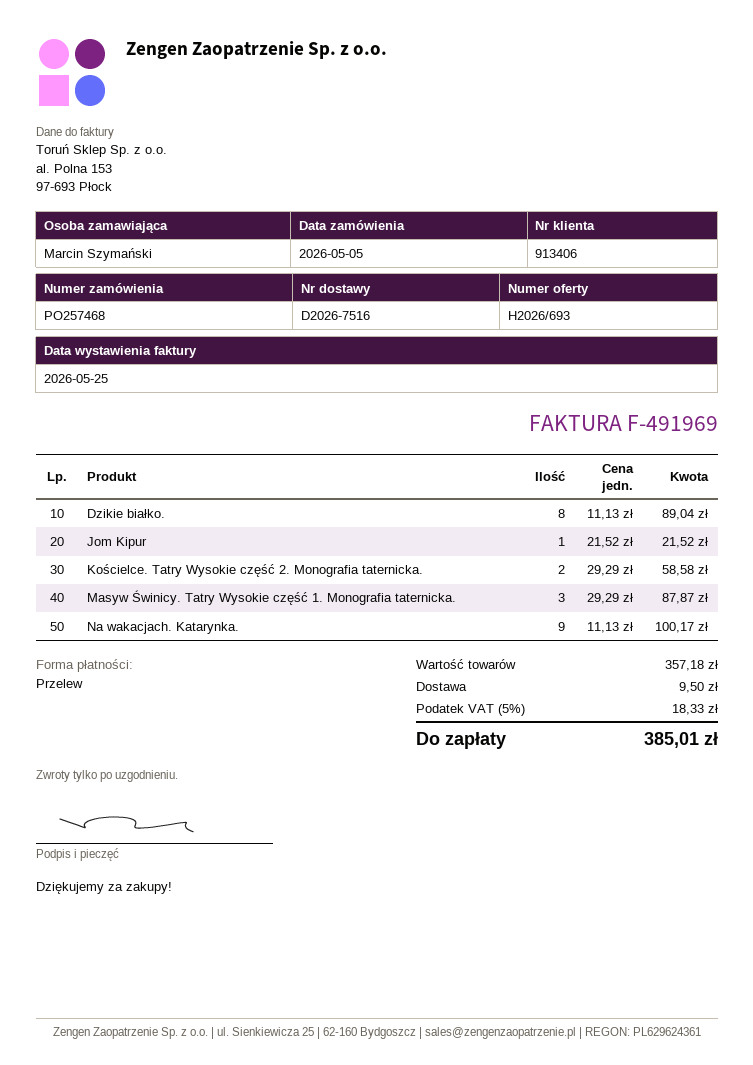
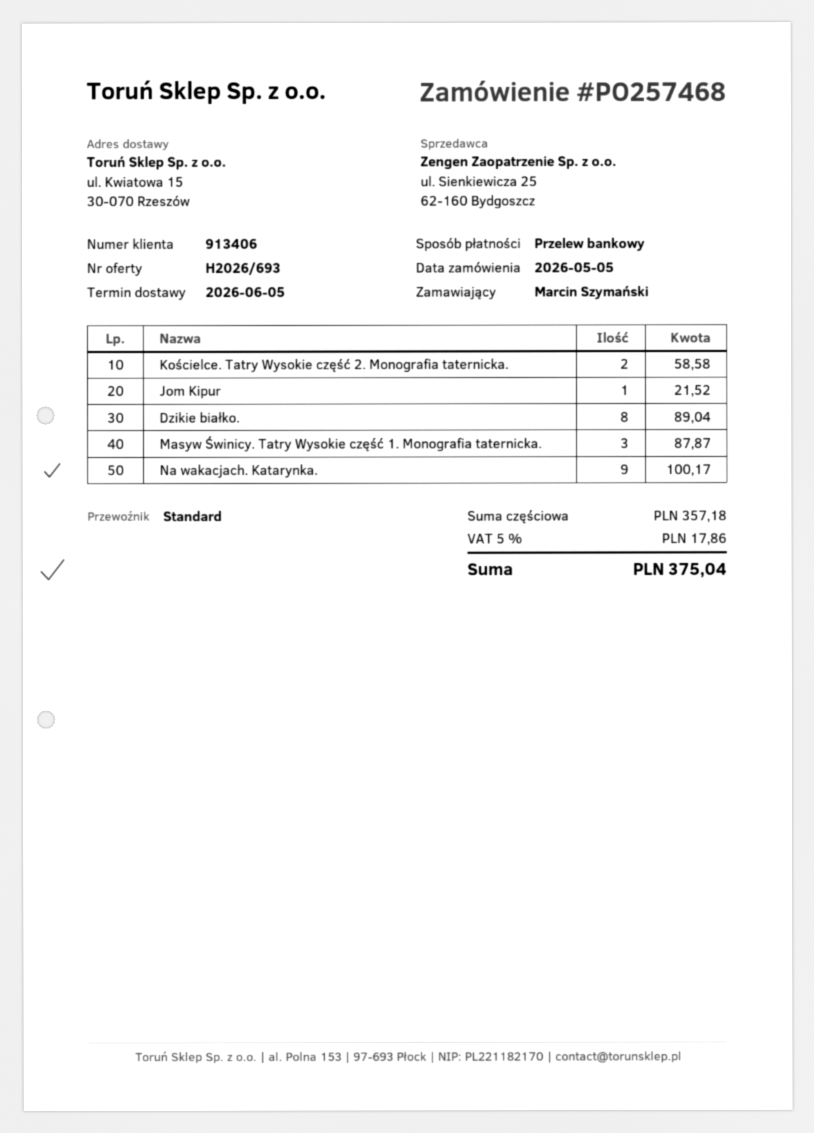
shipping: 9.50 -> none
tax: 5% = 18.33 -> 5% = 17.86
total: 385.01 -> 375.04

